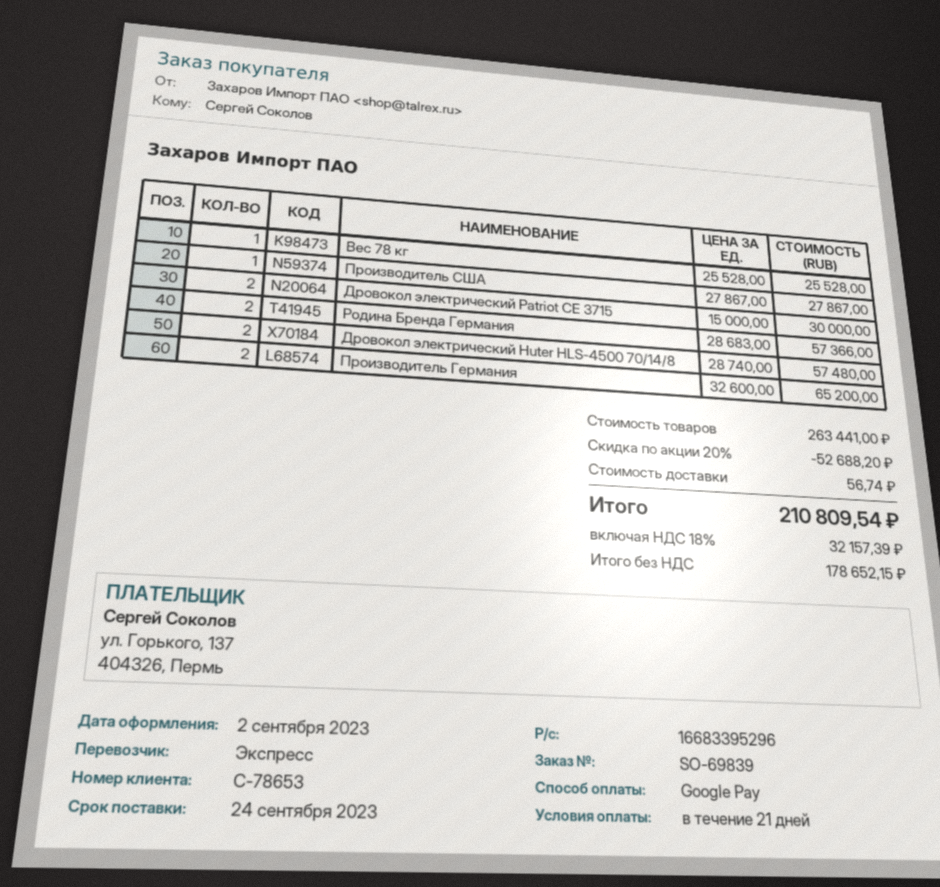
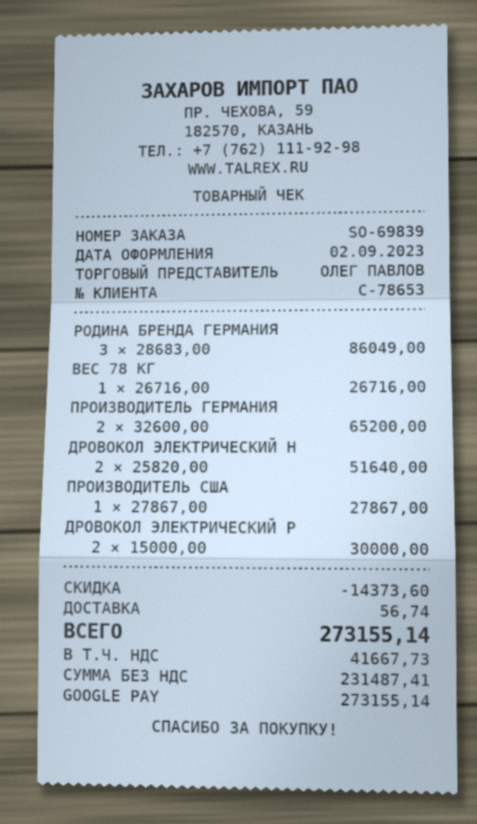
Вес 78 кг: 1 x 25528.00 = 25528.00 -> 1 x 26716.00 = 26716.00
Родина Бренда Германия: 2 x 28683.00 = 57366.00 -> 3 x 28683.00 = 86049.00
Дровокол электрический Huter HLS-4500 70/14/8: 2 x 28740.00 = 57480.00 -> 2 x 25820.00 = 51640.00
discount: 52688.20 -> 14373.60
net: 178652.15 -> 231487.41
tax: 32157.39 -> 41667.73
total: 210809.54 -> 273155.14

